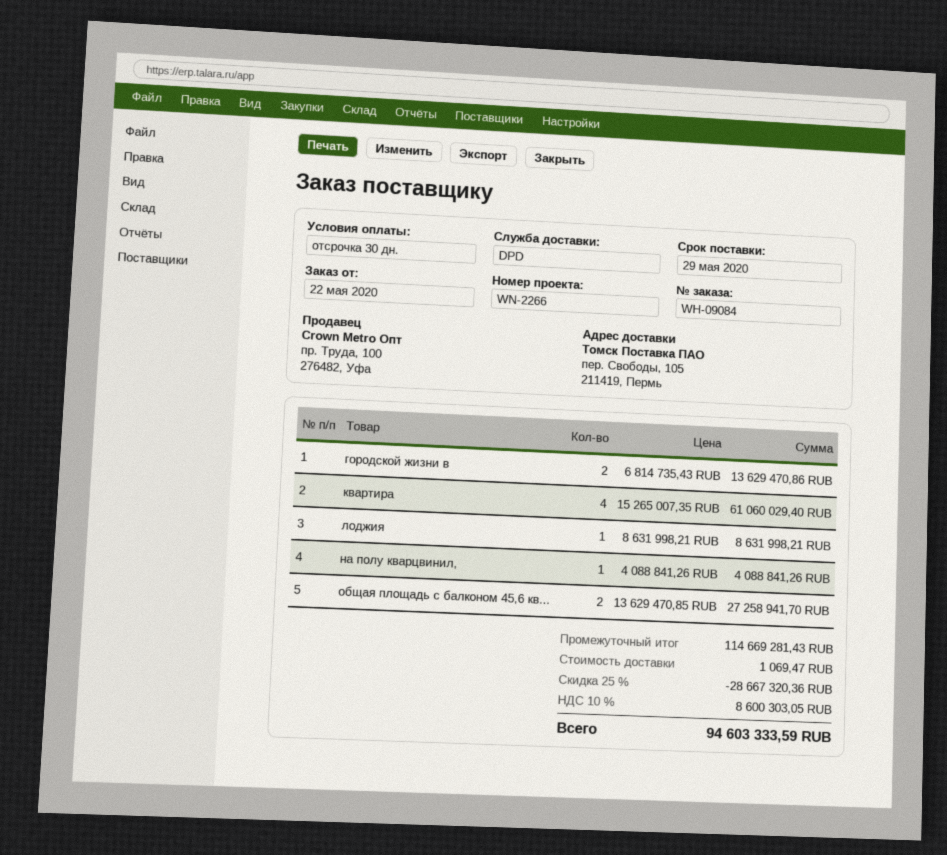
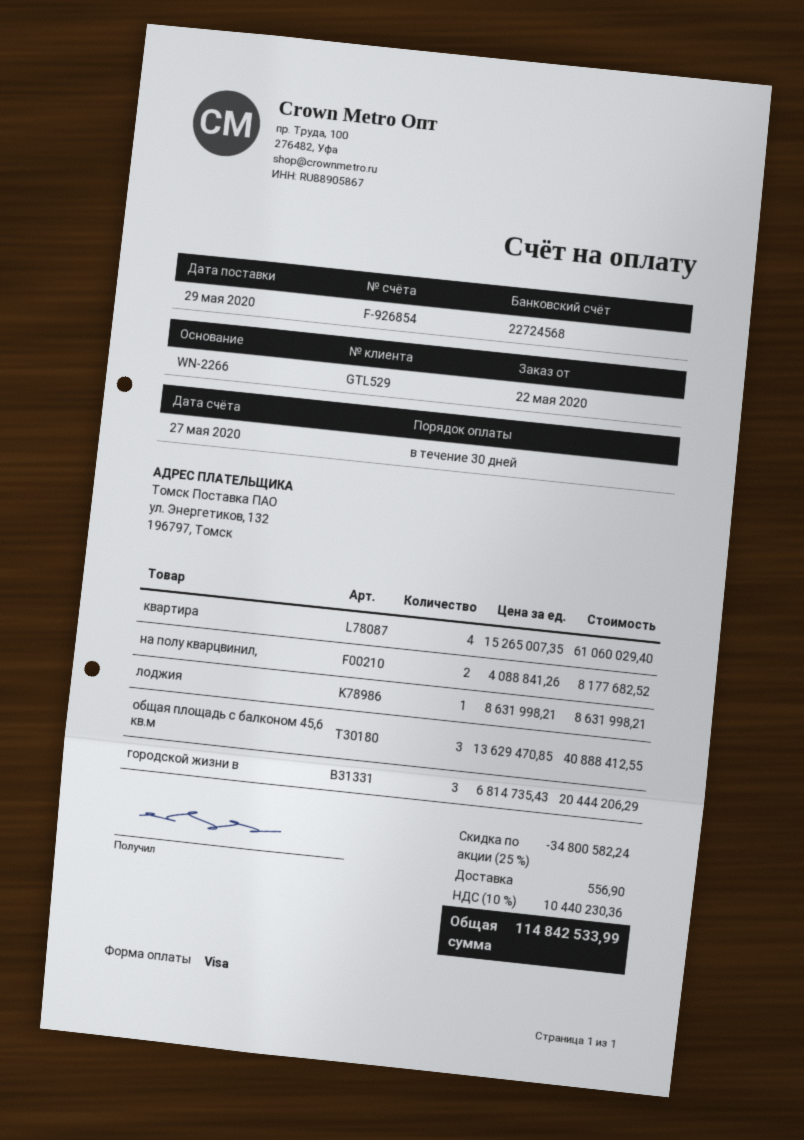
городской жизни в: 2 x 6814735.43 = 13629470.86 -> 3 x 6814735.43 = 20444206.29
нa полу квapцвинил,: 1 x 4088841.26 = 4088841.26 -> 2 x 4088841.26 = 8177682.52
общая площадь с балконом 45,6 кв...: 2 x 13629470.85 = 27258941.70 -> 3 x 13629470.85 = 40888412.55
discount: 25% = 28667320.36 -> 25% = 34800582.24
shipping: 1069.47 -> 556.90
tax: 10% = 8600303.05 -> 10% = 10440230.36
total: 94603333.59 -> 114842533.99

